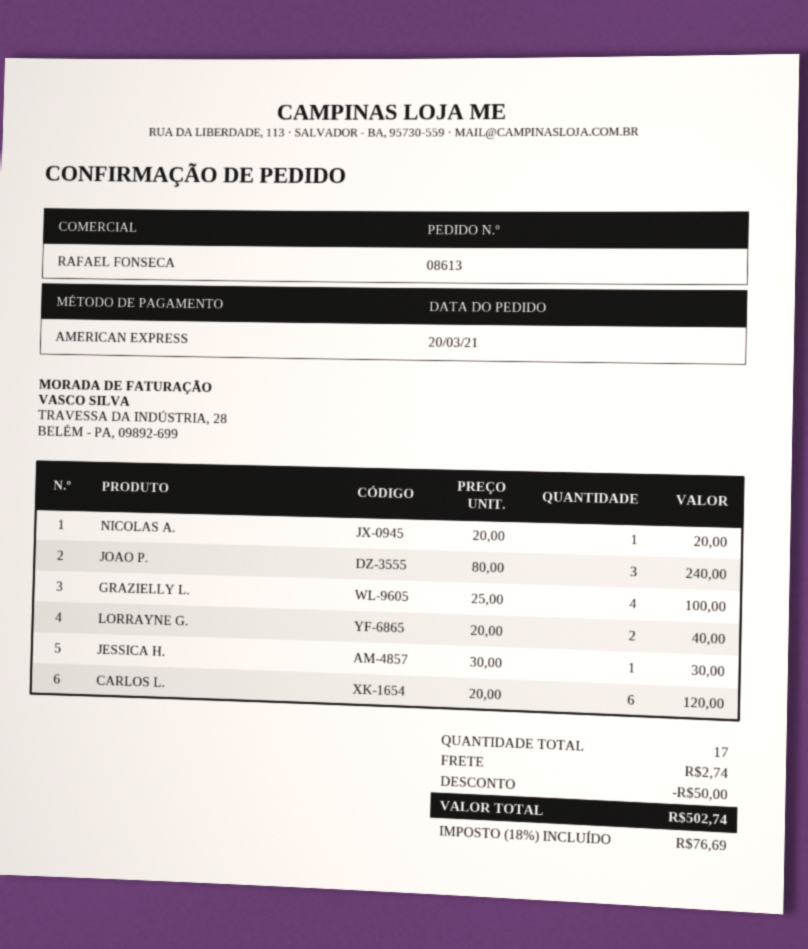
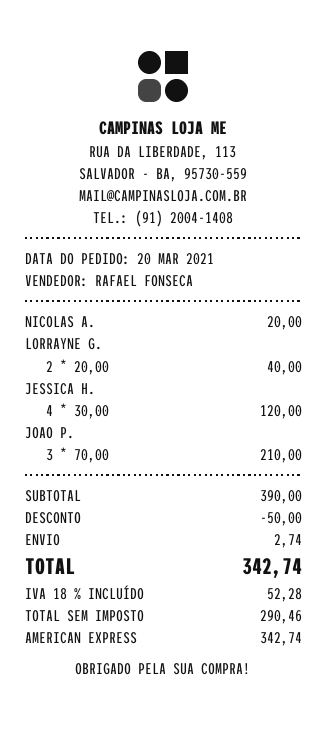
JOAO P.: 3 x 80.00 = 240.00 -> 3 x 70.00 = 210.00
GRAZIELLY L.: 4 x 25.00 = 100.00 -> none
JESSICA H.: 1 x 30.00 = 30.00 -> 4 x 30.00 = 120.00
CARLOS L.: 6 x 20.00 = 120.00 -> none
tax: 18% = 76.69 -> 18% = 52.28
total: 502.74 -> 342.74

